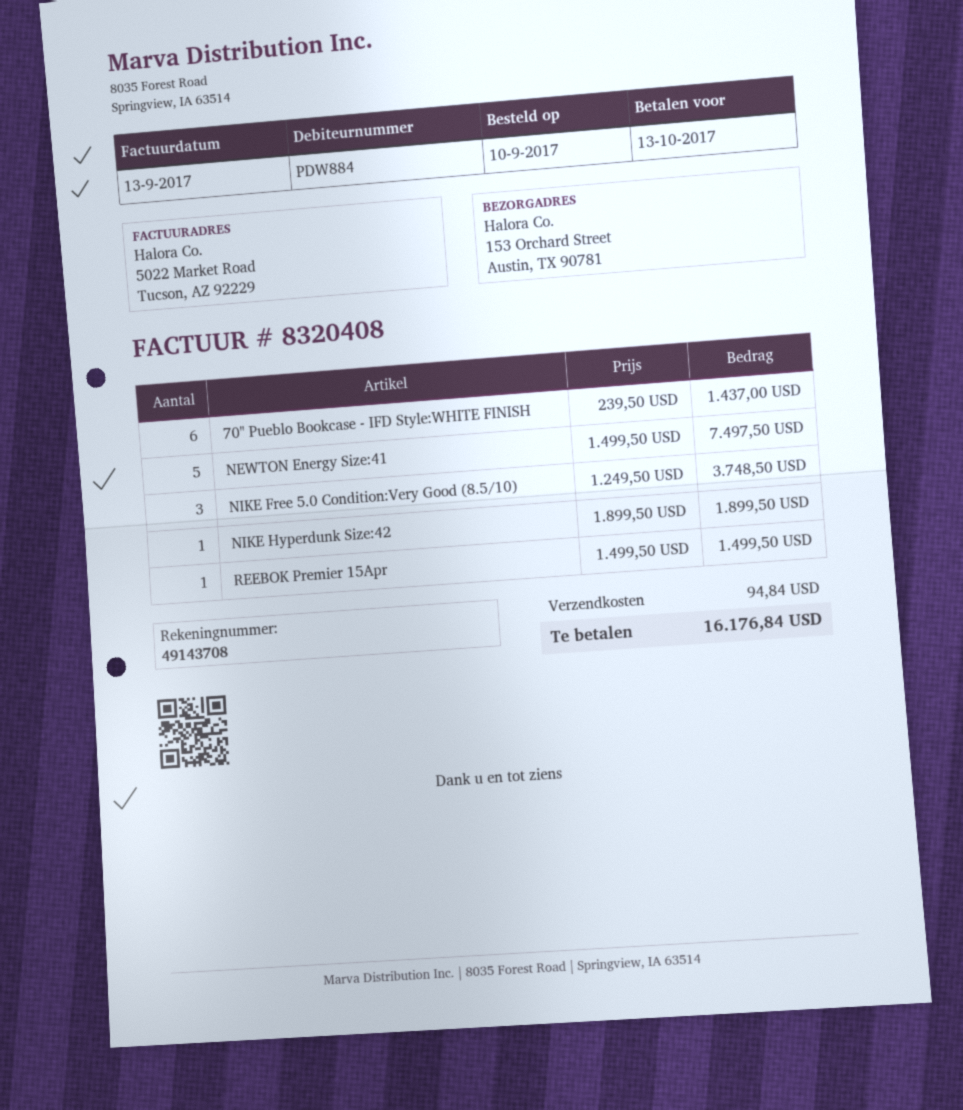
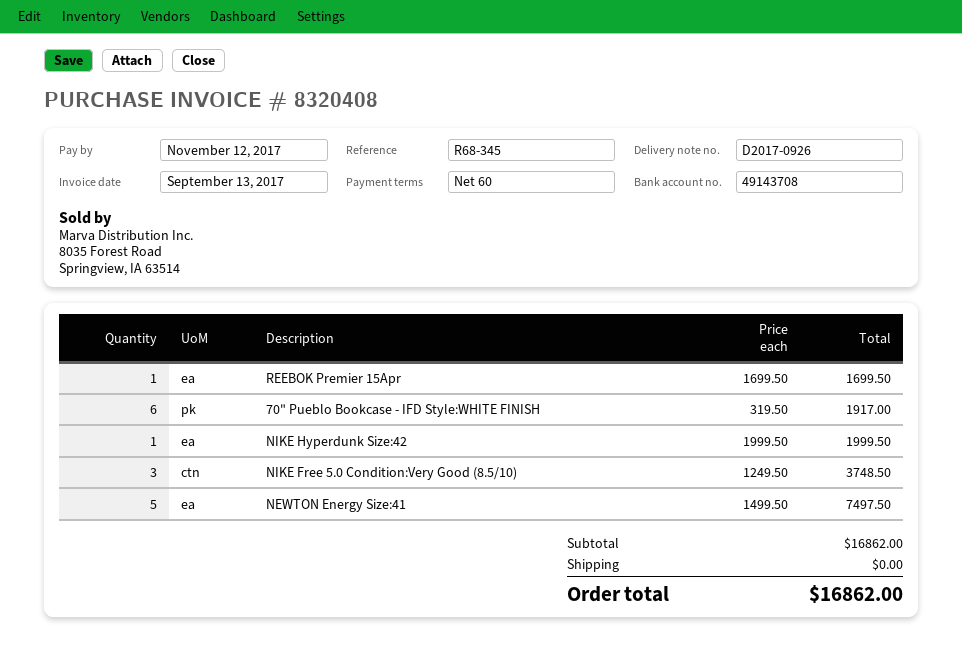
due date: 2017-10-13 -> 2017-11-12
70" Pueblo Bookcase - IFD Style:WHITE FINISH: 6 x 239.50 = 1437.00 -> 6 x 319.50 = 1917.00
NIKE Hyperdunk Size:42: 1 x 1899.50 = 1899.50 -> 1 x 1999.50 = 1999.50
REEBOK Premier 15Apr: 1 x 1499.50 = 1499.50 -> 1 x 1699.50 = 1699.50
shipping: 94.84 -> 0.00
total: 16176.84 -> 16862.00

